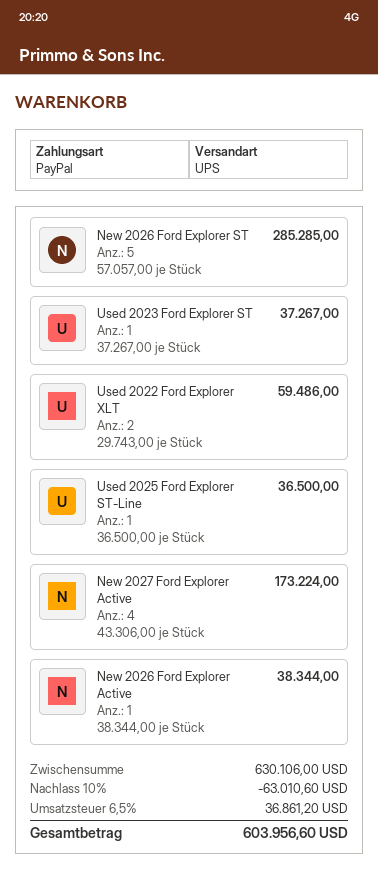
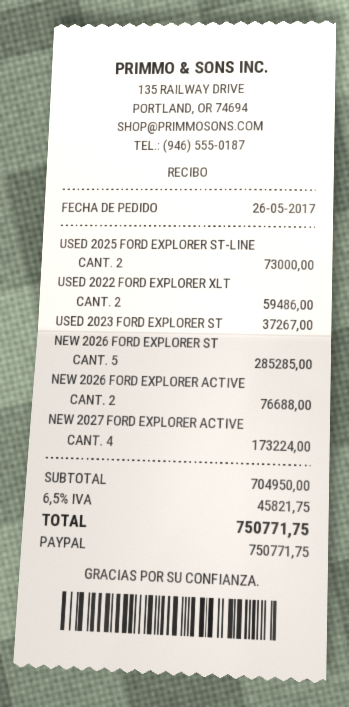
Used 2025 Ford Explorer ST-Line: 1 for 36500.00 -> 2 for 73000.00
New 2026 Ford Explorer Active: 1 for 38344.00 -> 2 for 76688.00
subtotal: 630106.00 -> 704950.00
discount: 10% = 63010.60 -> none
tax: 6.5% = 36861.20 -> 6.5% = 45821.75
total: 603956.60 -> 750771.75

